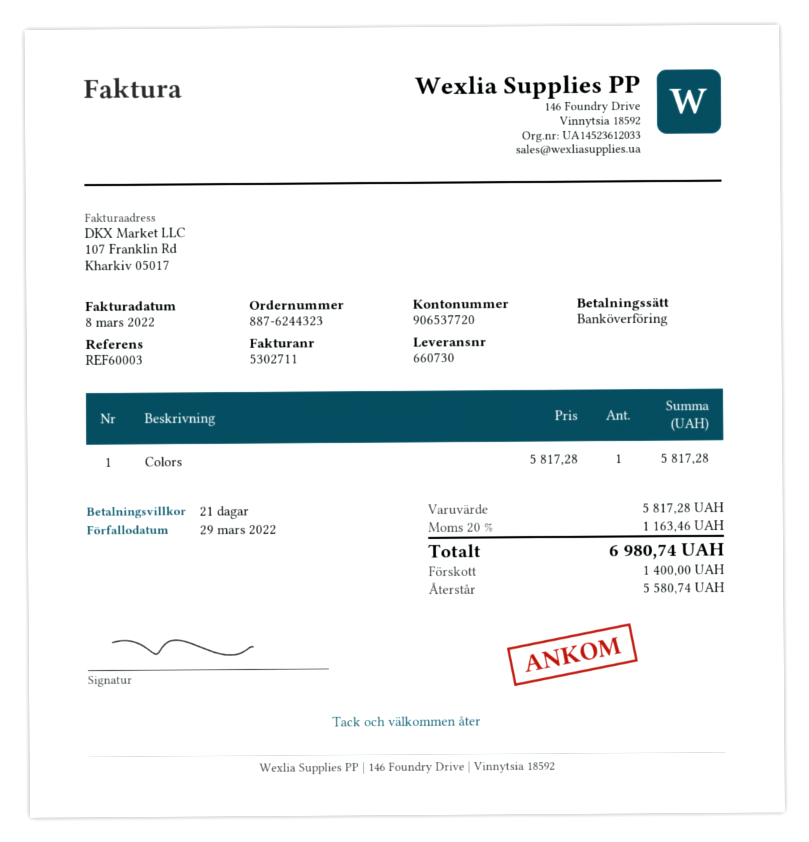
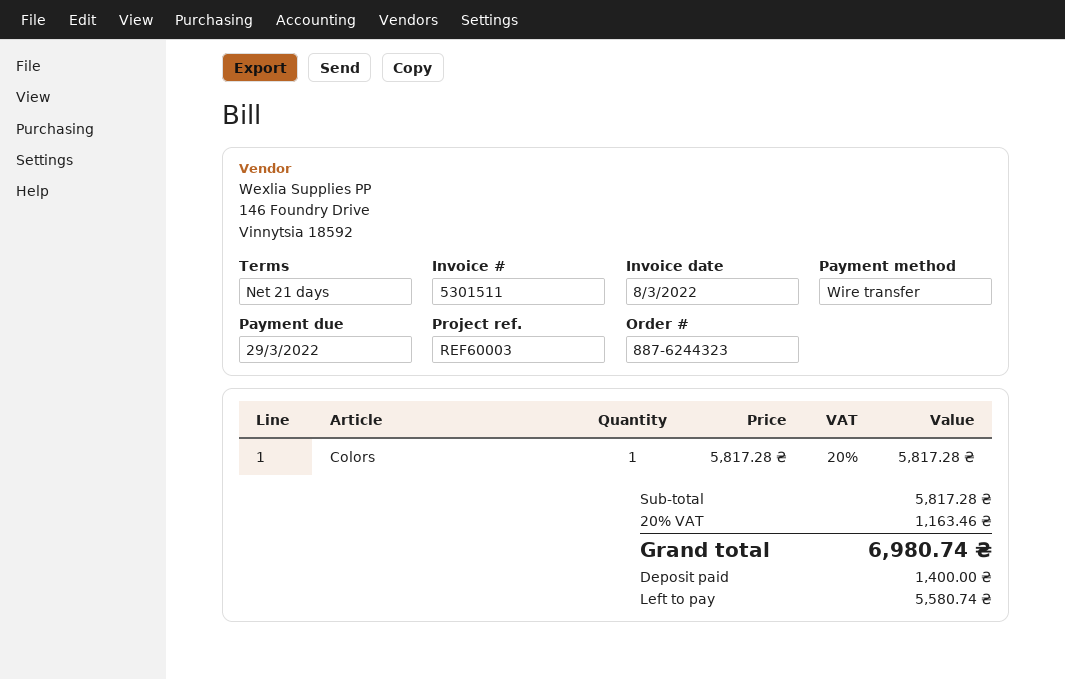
invoice number: 5302711 -> 5301511

